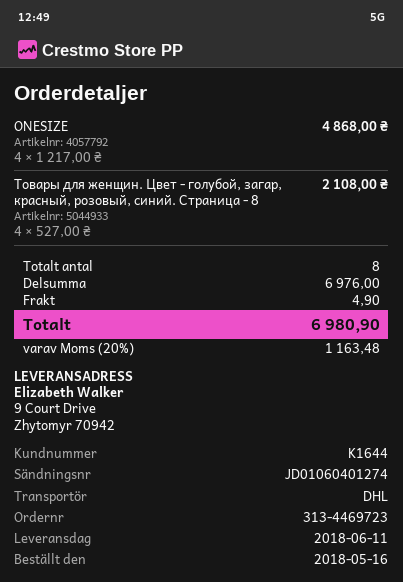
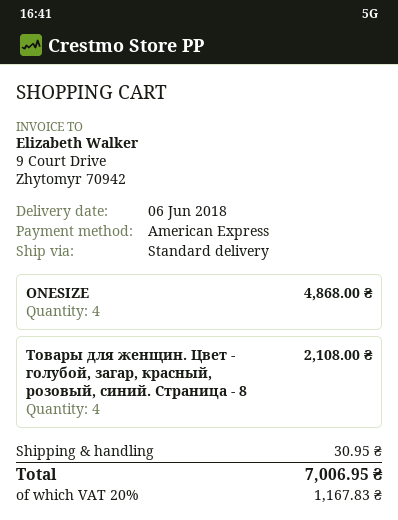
delivery date: 2018-06-11 -> 2018-06-06
shipping method: DHL -> standard
shipping: 4.90 -> 30.95
tax: 20% = 1163.48 -> 20% = 1167.83
total: 6980.90 -> 7006.95

